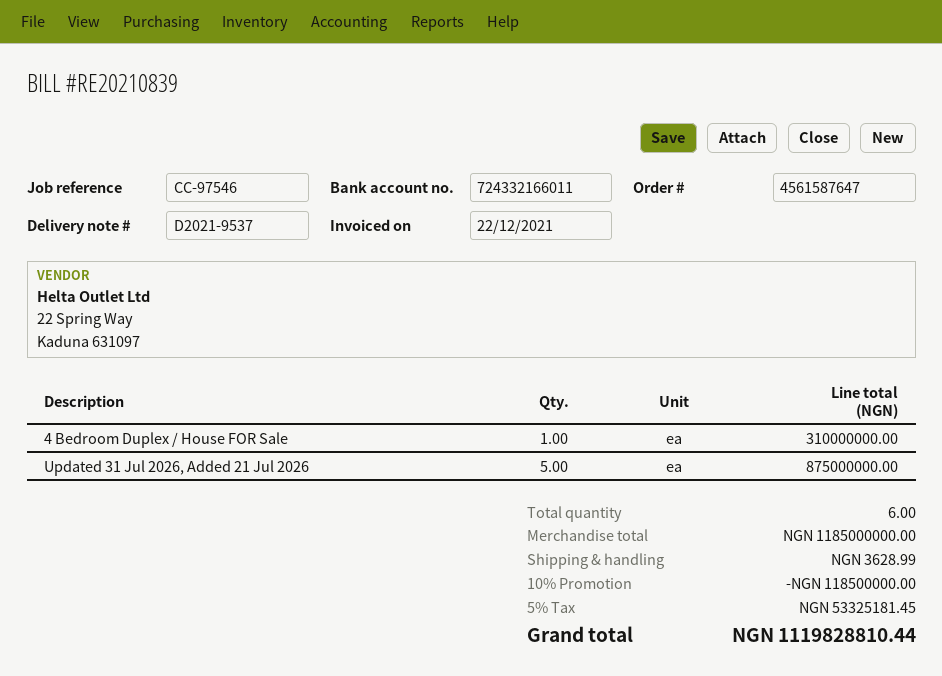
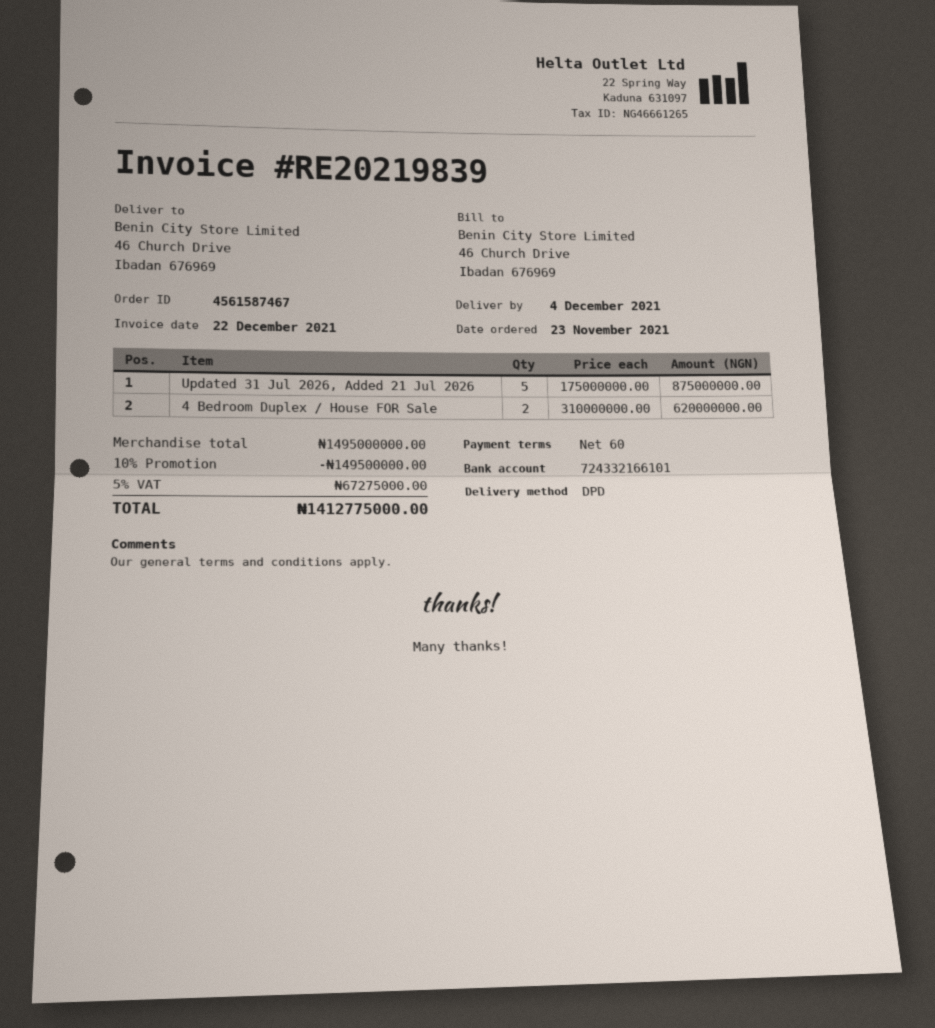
order number: 4561587647 -> 4561587467
invoice number: RE20210839 -> RE20219839
bank account: 724332166011 -> 724332166101
4 Bedroom Duplex / House FOR Sale: 1 for 310000000.00 -> 2 for 620000000.00
subtotal: 1185000000.00 -> 1495000000.00
discount: 10% = 118500000.00 -> 10% = 149500000.00
shipping: 3628.99 -> none
tax: 5% = 53325181.45 -> 5% = 67275000.00
total: 1119828810.44 -> 1412775000.00

